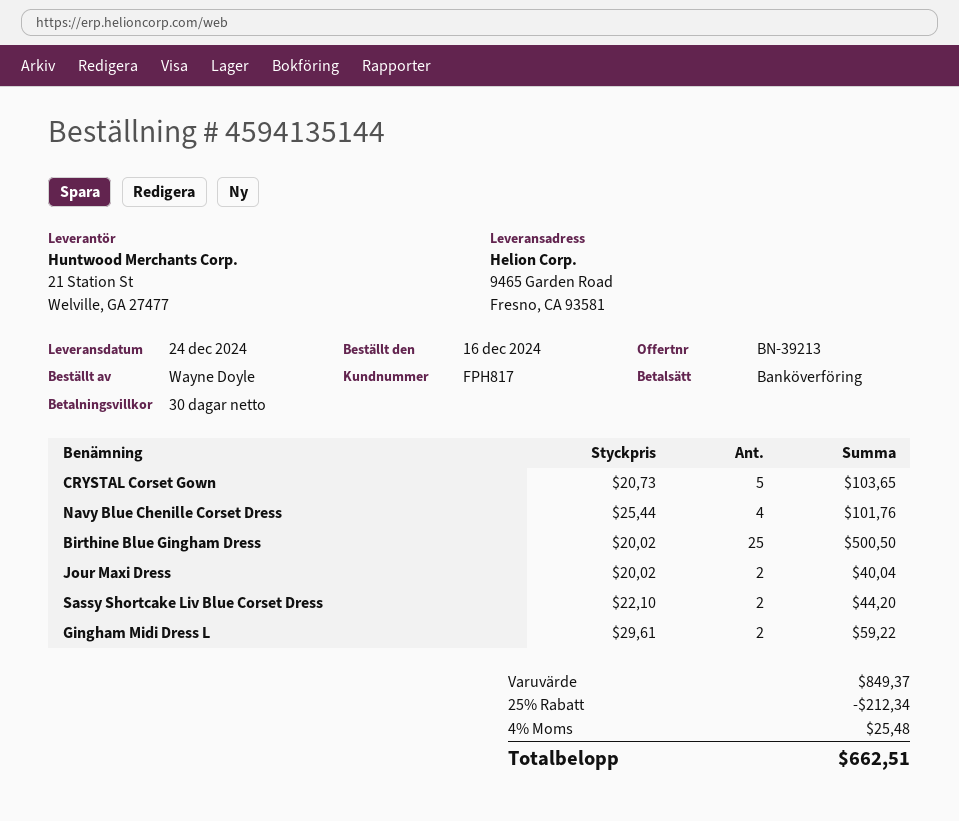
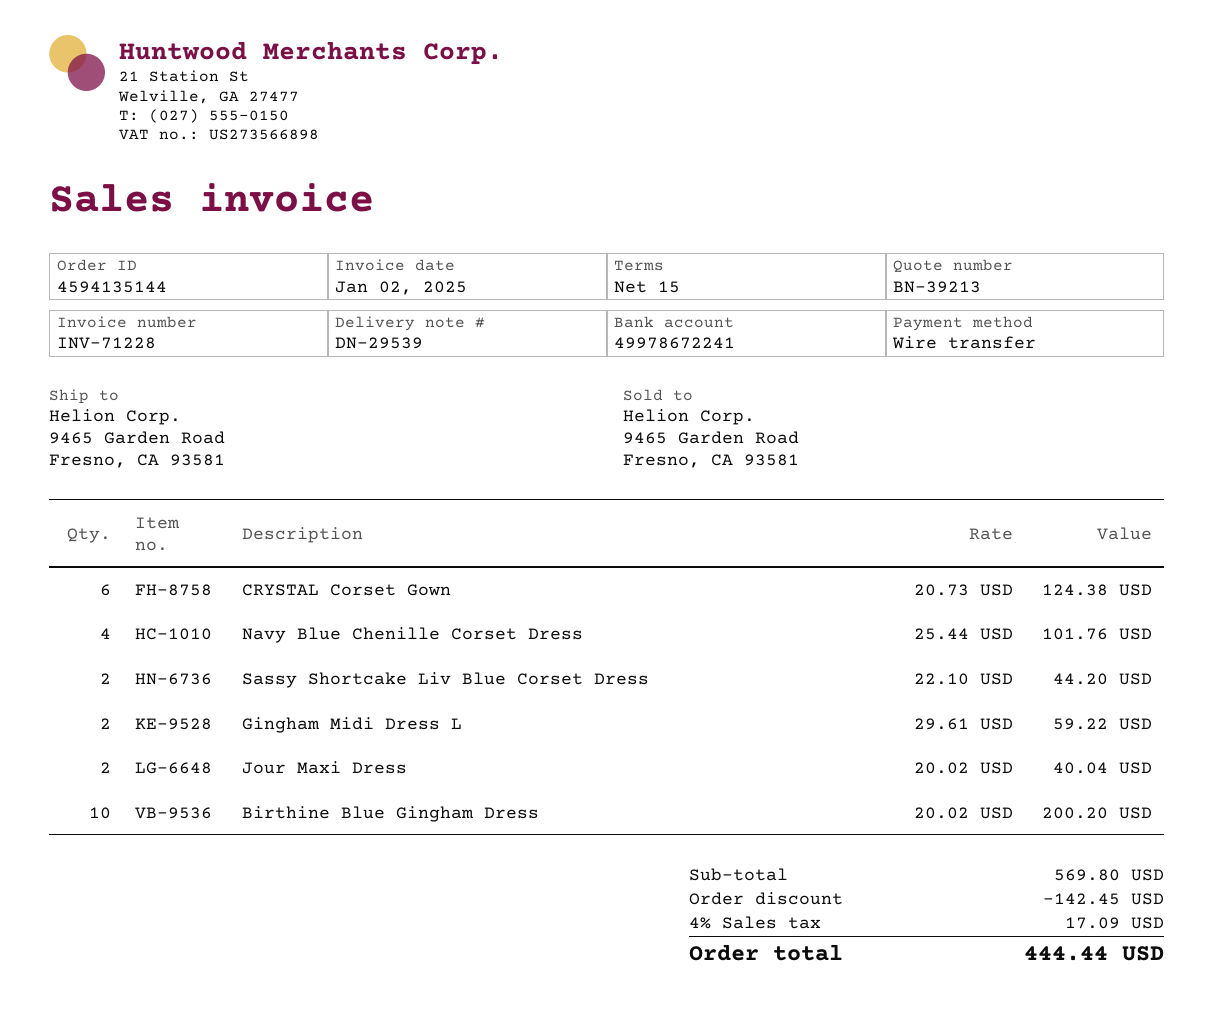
payment terms: 30 days -> 15 days
CRYSTAL Corset Gown: 5 x 20.73 = 103.65 -> 6 x 20.73 = 124.38
Birthine Blue Gingham Dress: 25 x 20.02 = 500.50 -> 10 x 20.02 = 200.20
subtotal: 849.37 -> 569.80
discount: 212.34 -> 142.45
tax: 4% = 25.48 -> 4% = 17.09
total: 662.51 -> 444.44

